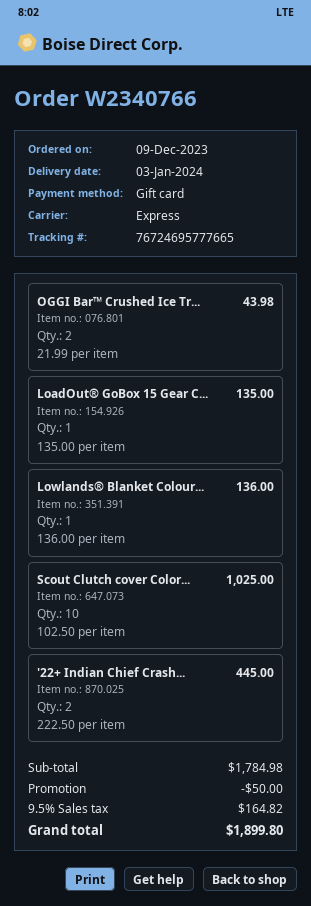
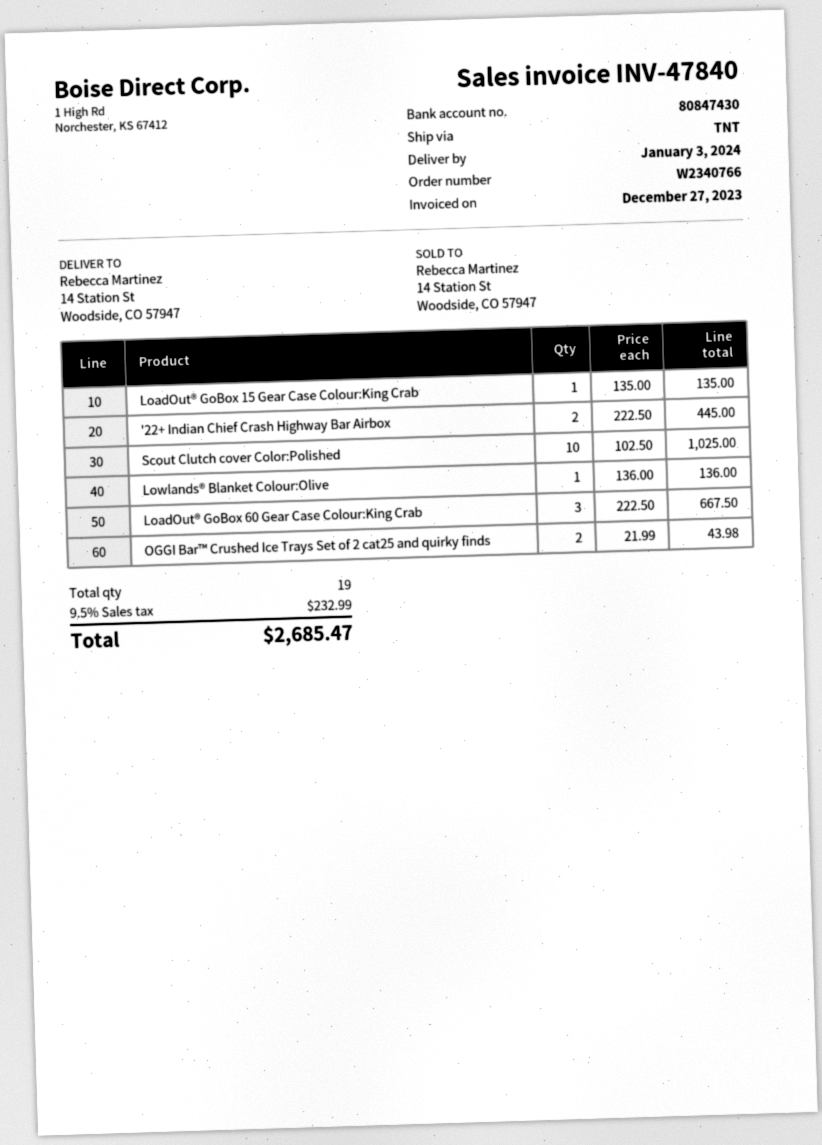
shipping method: express -> TNT
LoadOut® GoBox 60 Gear Case Colour:King Crab: none -> 3 x 222.50 = 667.50
discount: 50.00 -> none
tax: 9.5% = 164.82 -> 9.5% = 232.99
total: 1899.80 -> 2685.47

